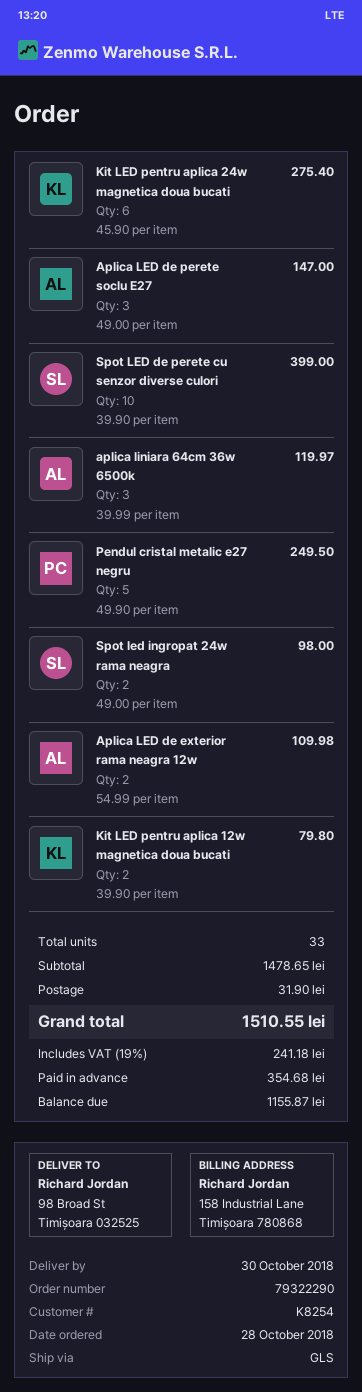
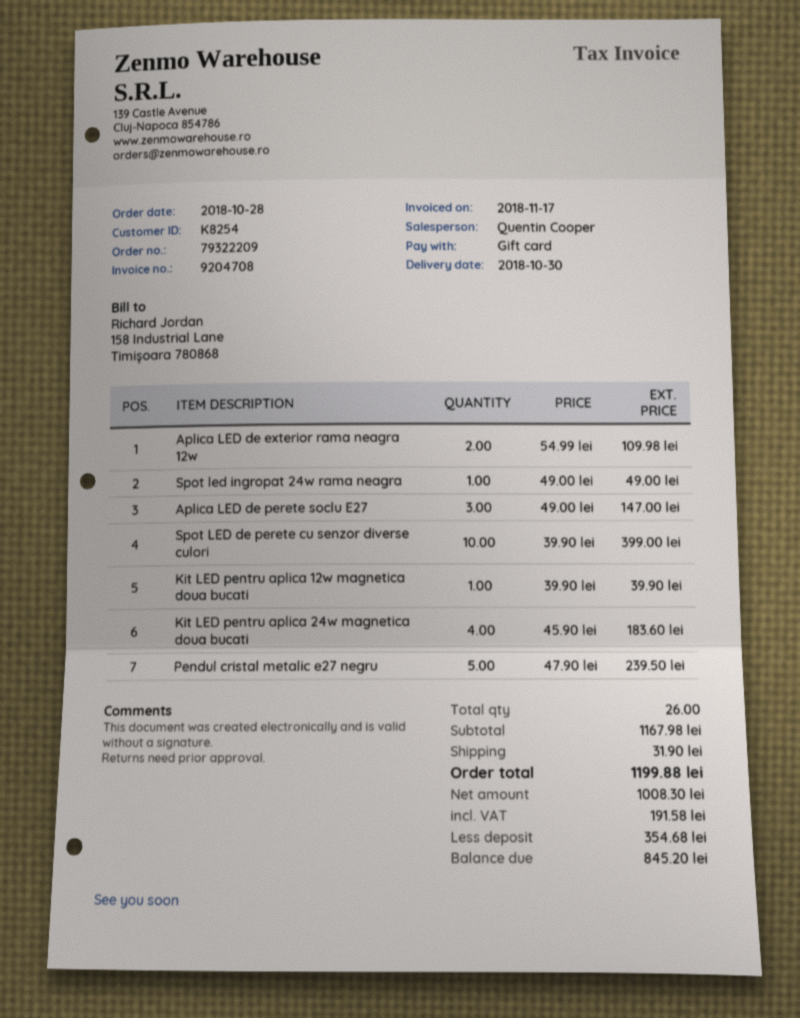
order number: 79322290 -> 79322209
Kit LED pentru aplica 24w magnetica doua bucati: 6 x 45.90 = 275.40 -> 4 x 45.90 = 183.60
aplica liniara 64cm 36w 6500k: 3 x 39.99 = 119.97 -> none
Pendul cristal metalic e27 negru: 5 x 49.90 = 249.50 -> 5 x 47.90 = 239.50
Spot led ingropat 24w rama neagra: 2 x 49.00 = 98.00 -> 1 x 49.00 = 49.00
Kit LED pentru aplica 12w magnetica doua bucati: 2 x 39.90 = 79.80 -> 1 x 39.90 = 39.90
total quantity: 33 -> 26
subtotal: 1478.65 -> 1167.98
tax: 241.18 -> 191.58
total: 1510.55 -> 1199.88
balance: 1155.87 -> 845.20

